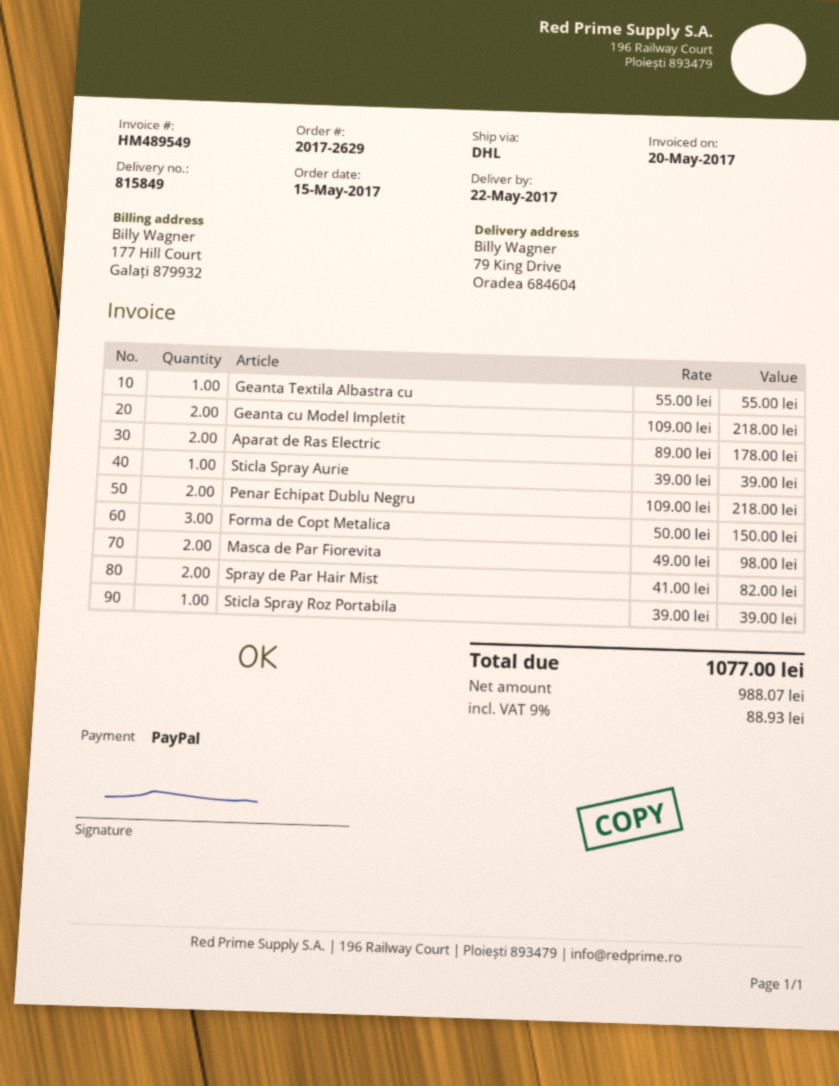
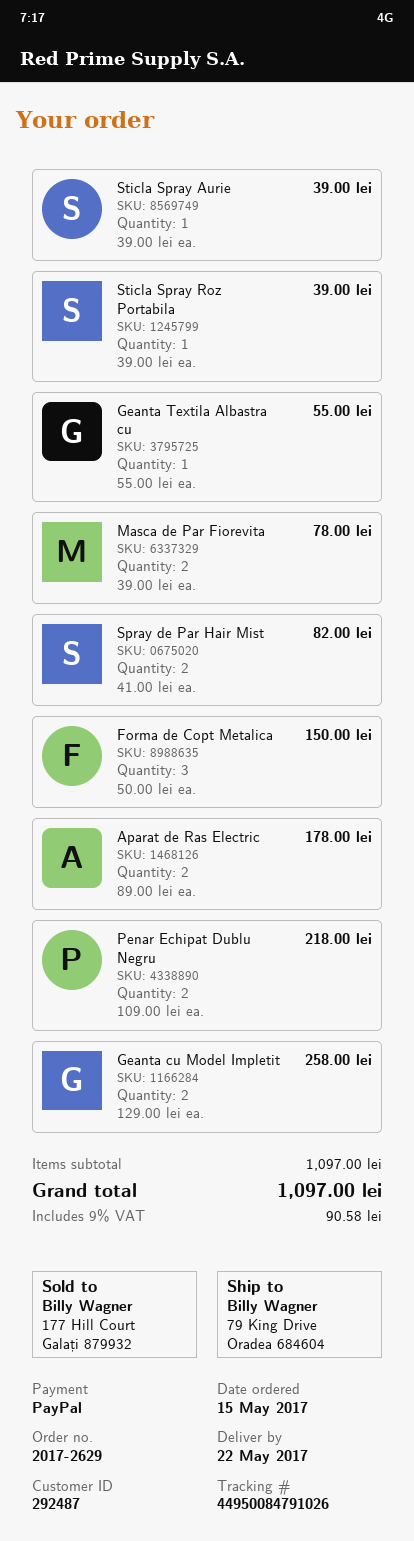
Geanta cu Model Impletit: 2 x 109.00 = 218.00 -> 2 x 129.00 = 258.00
Masca de Par Fiorevita: 2 x 49.00 = 98.00 -> 2 x 39.00 = 78.00
tax: 9% = 88.93 -> 9% = 90.58
total: 1077.00 -> 1097.00

